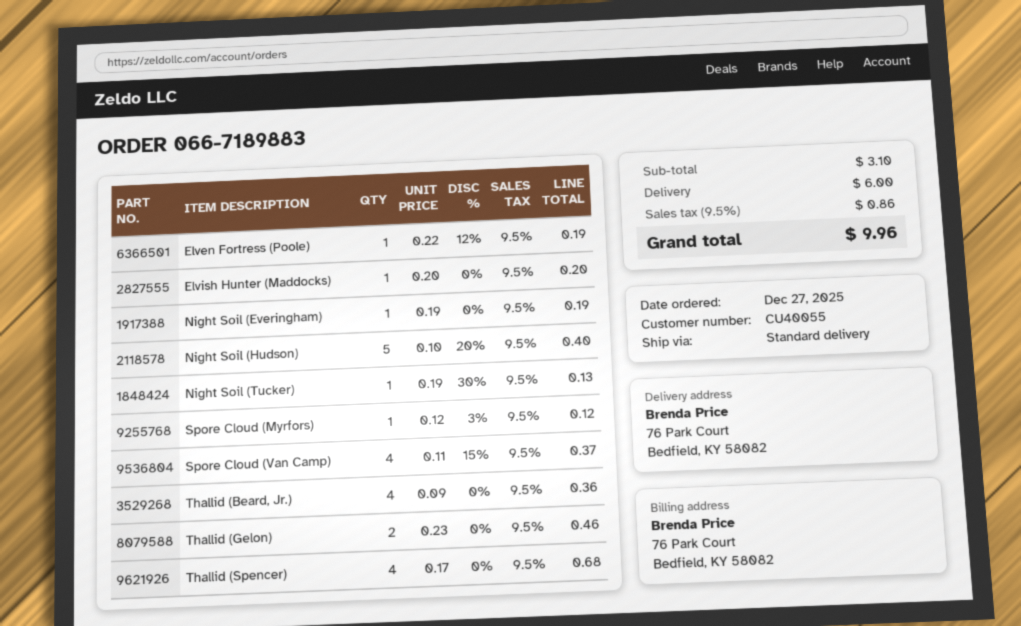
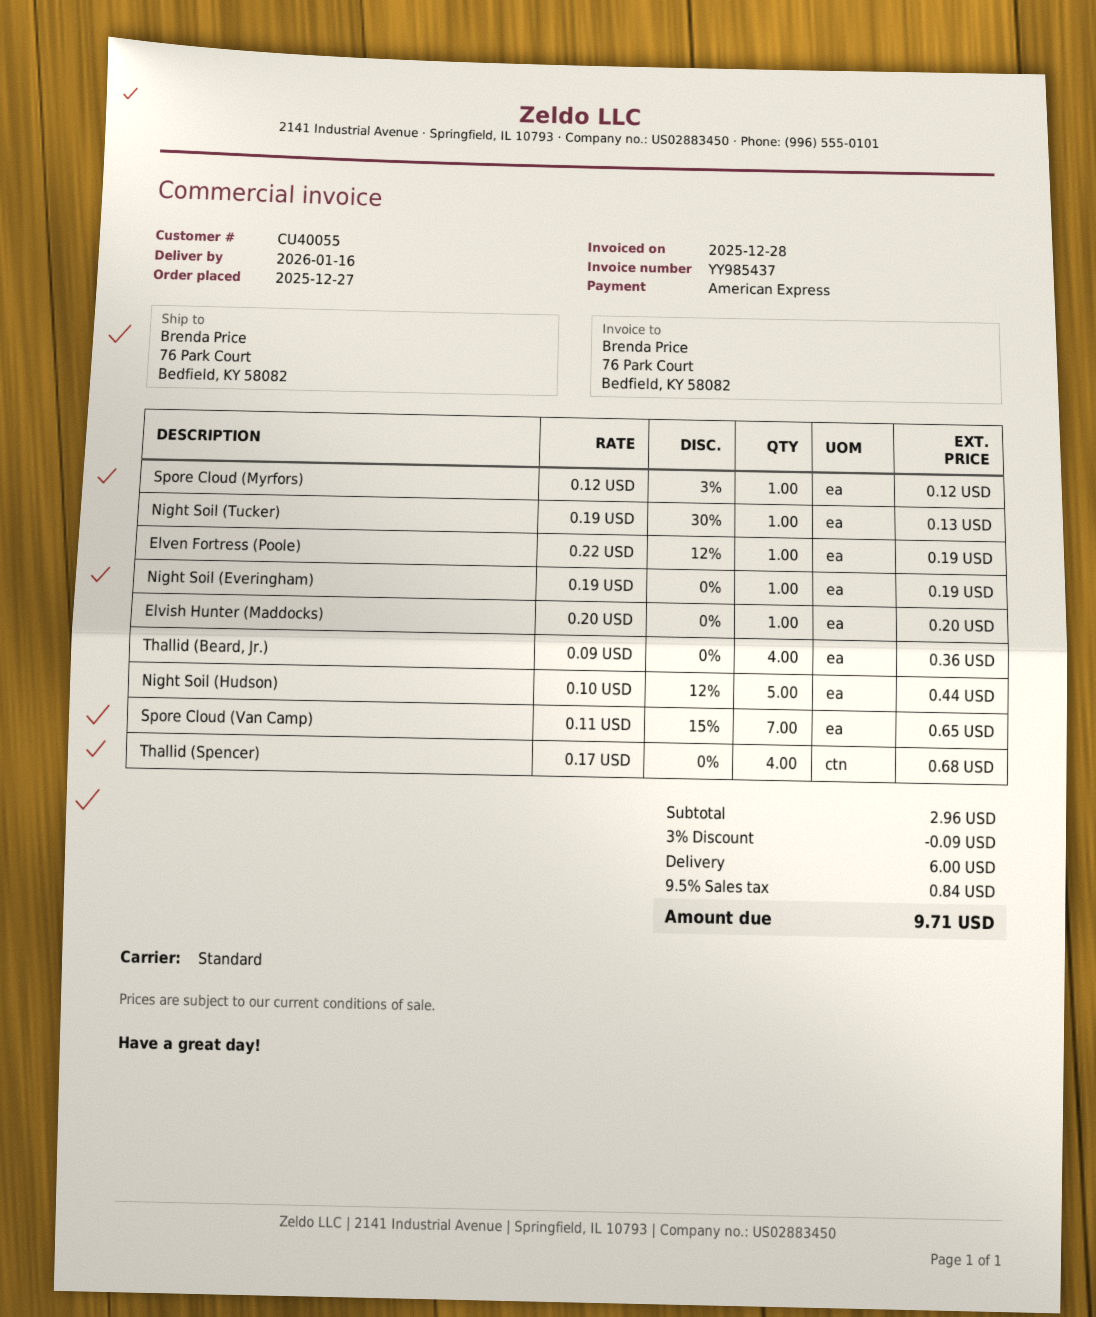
Night Soil (Hudson): 5 x 0.10 - 20% = 0.40 -> 5 x 0.10 - 12% = 0.44
Spore Cloud (Van Camp): 4 x 0.11 - 15% = 0.37 -> 7 x 0.11 - 15% = 0.65
Thallid (Gelon): 2 x 0.23 = 0.46 -> none
subtotal: 3.10 -> 2.96
discount: none -> 3% = 0.09
tax: 9.5% = 0.86 -> 9.5% = 0.84
total: 9.96 -> 9.71

